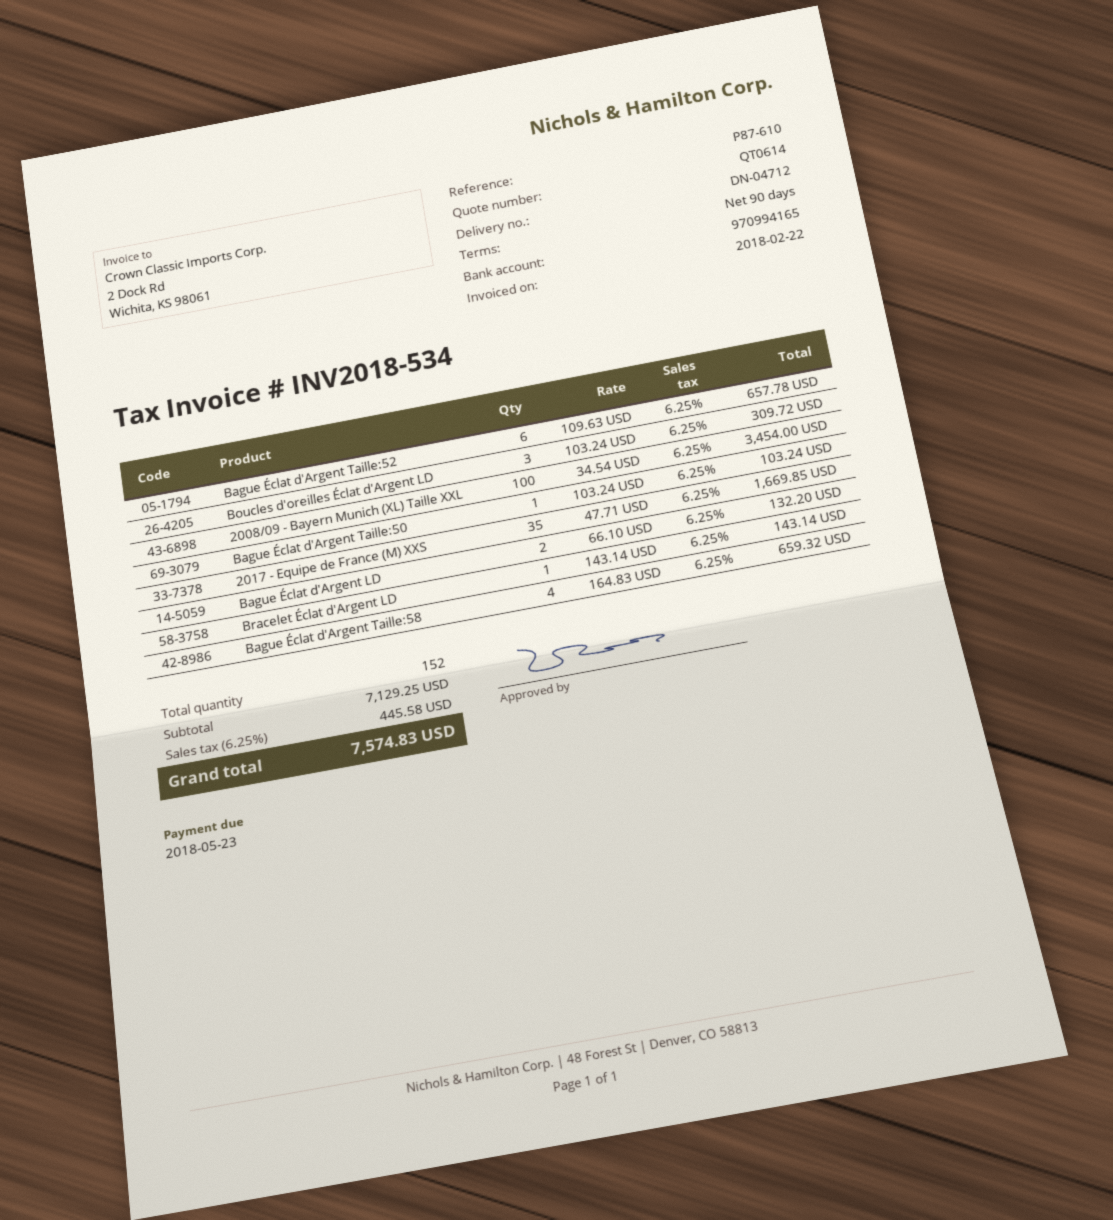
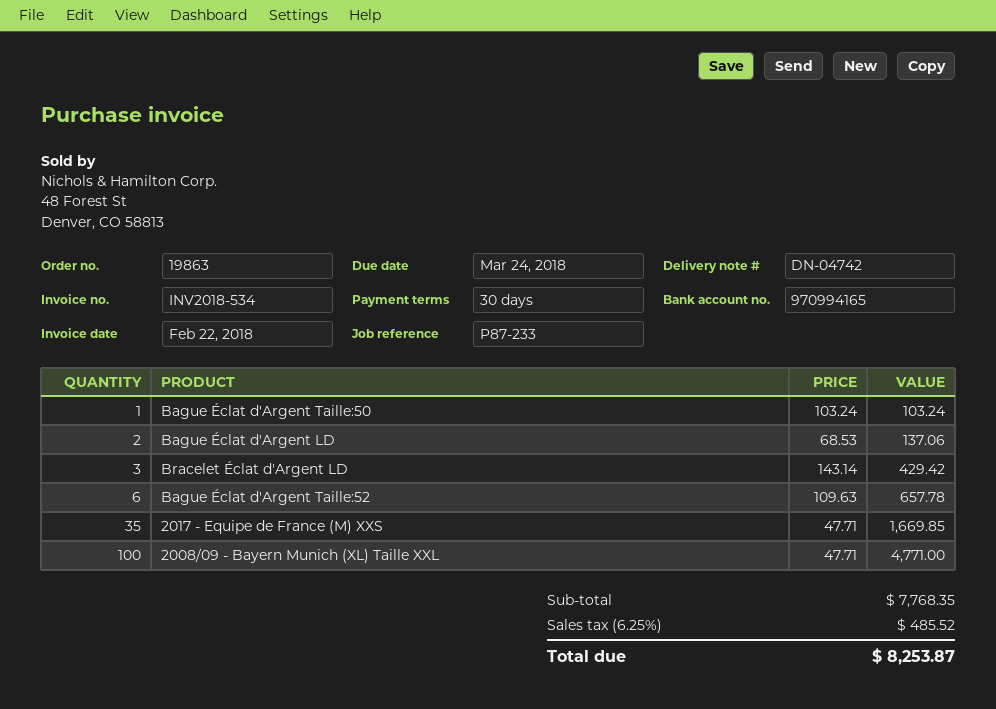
delivery note number: DN-04712 -> DN-04742
payment terms: 90 days -> 30 days
due date: 2018-05-23 -> 2018-03-24
reference: P87-610 -> P87-233
Boucles d'oreilles Éclat d'Argent LD: 3 x 103.24 = 309.72 -> none
2008/09 - Bayern Munich (XL) Taille XXL: 100 x 34.54 = 3454.00 -> 100 x 47.71 = 4771.00
Bague Éclat d'Argent LD: 2 x 66.10 = 132.20 -> 2 x 68.53 = 137.06
Bracelet Éclat d'Argent LD: 1 x 143.14 = 143.14 -> 3 x 143.14 = 429.42
Bague Éclat d'Argent Taille:58: 4 x 164.83 = 659.32 -> none
subtotal: 7129.25 -> 7768.35
tax: 6.25% = 445.58 -> 6.25% = 485.52
total: 7574.83 -> 8253.87

